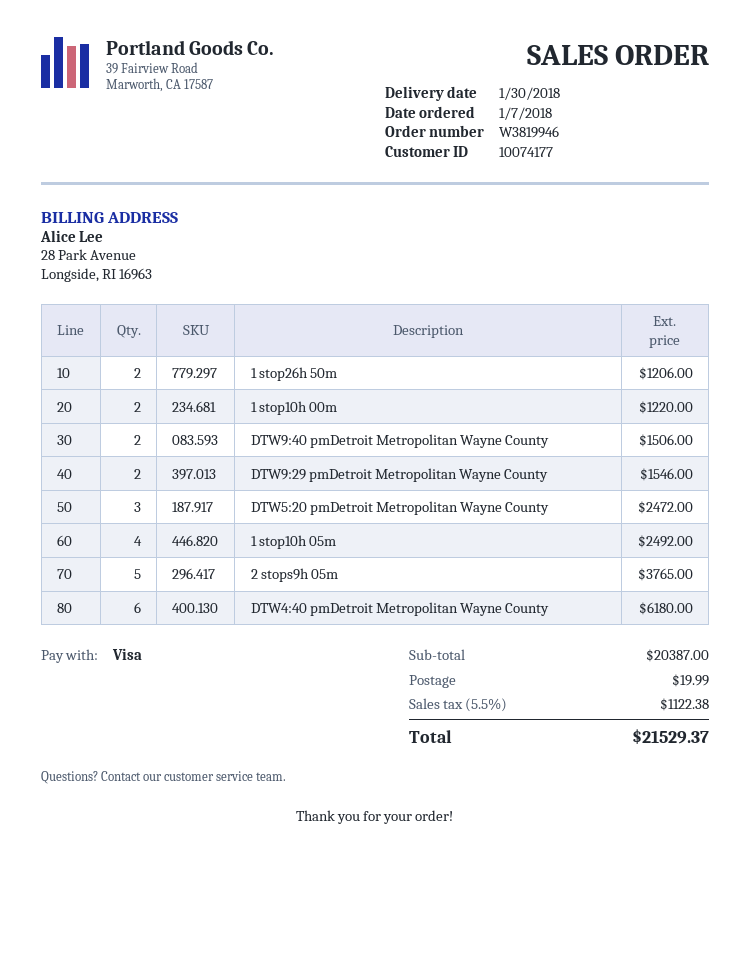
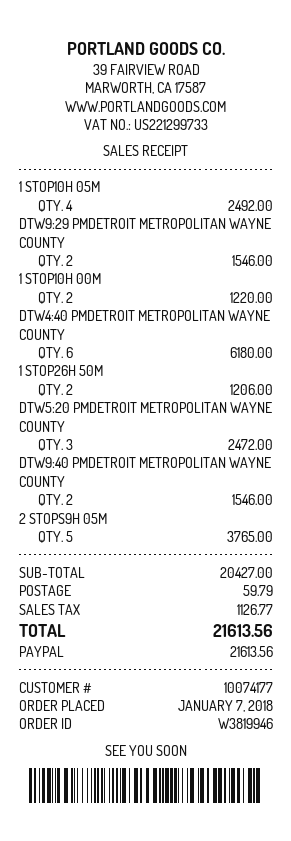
payment method: Visa -> PayPal
DTW9:40 pmDetroit Metropolitan Wayne County: 2 for 1506.00 -> 2 for 1546.00
subtotal: 20387.00 -> 20427.00
shipping: 19.99 -> 59.79
tax: 1122.38 -> 1126.77
total: 21529.37 -> 21613.56

